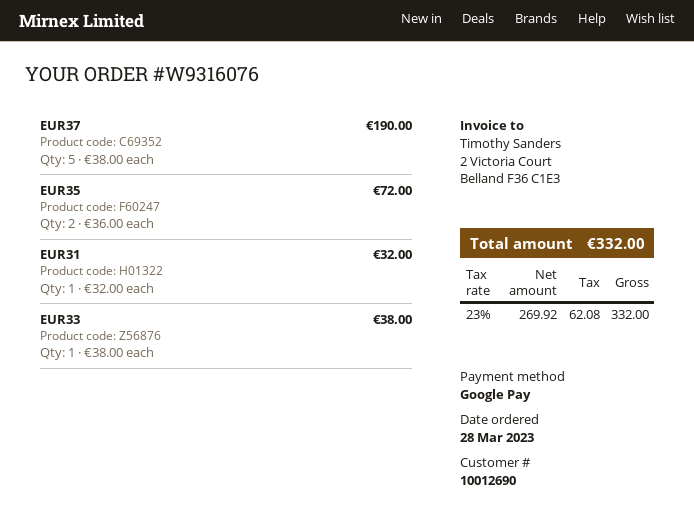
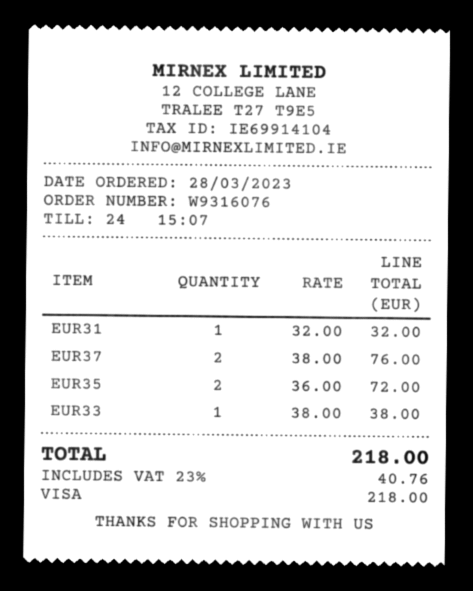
payment method: Google Pay -> Visa
EUR37: 5 x 38.00 = 190.00 -> 2 x 38.00 = 76.00
tax: 23% = 62.08 -> 23% = 40.76
total: 332.00 -> 218.00

